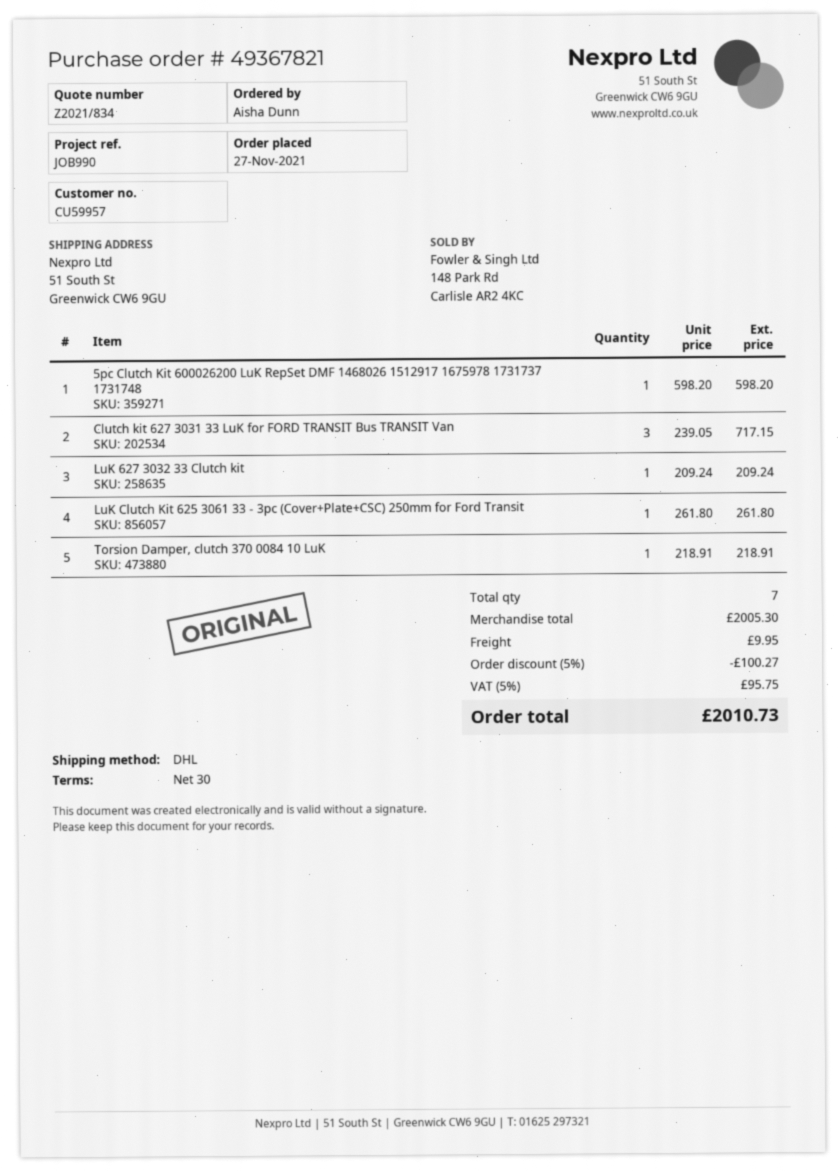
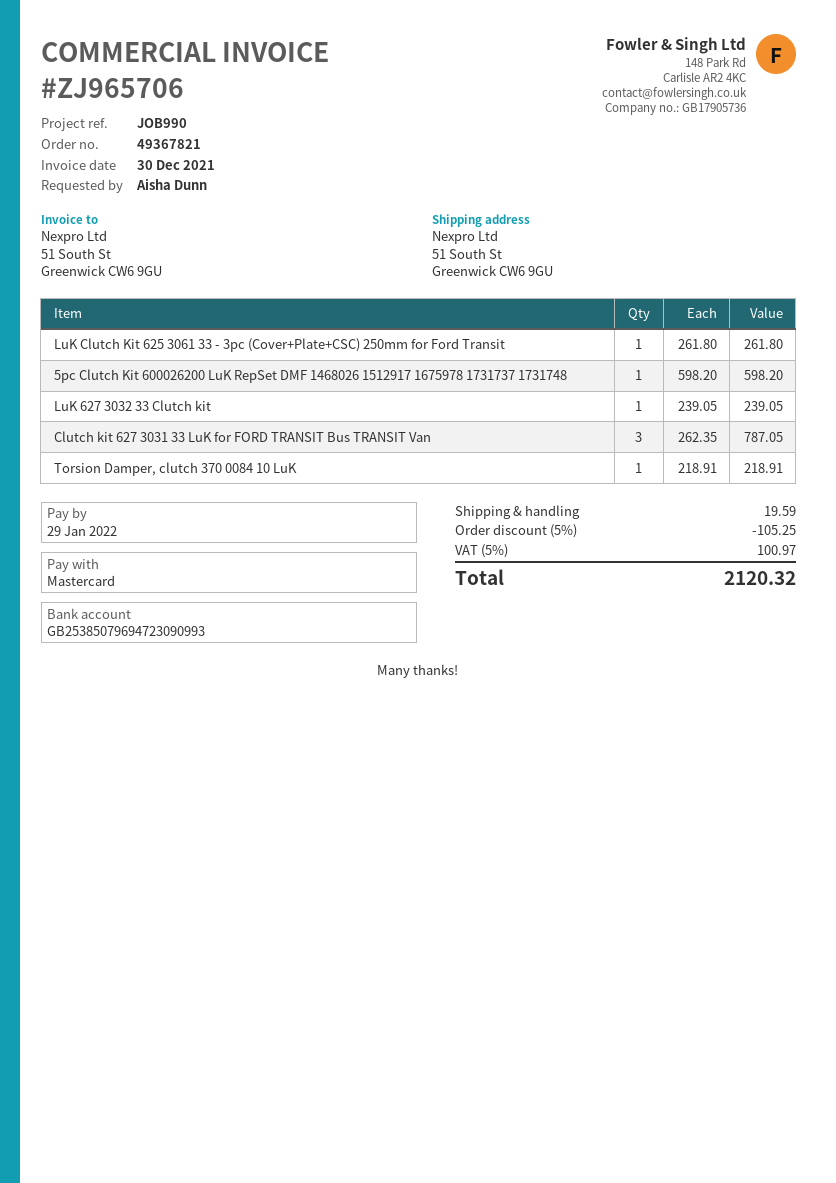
Clutch kit 627 3031 33 LuK for FORD TRANSIT Bus TRANSIT Van: 3 x 239.05 = 717.15 -> 3 x 262.35 = 787.05
LuK 627 3032 33 Clutch kit: 1 x 209.24 = 209.24 -> 1 x 239.05 = 239.05
discount: 5% = 100.27 -> 5% = 105.25
shipping: 9.95 -> 19.59
tax: 5% = 95.75 -> 5% = 100.97
total: 2010.73 -> 2120.32

